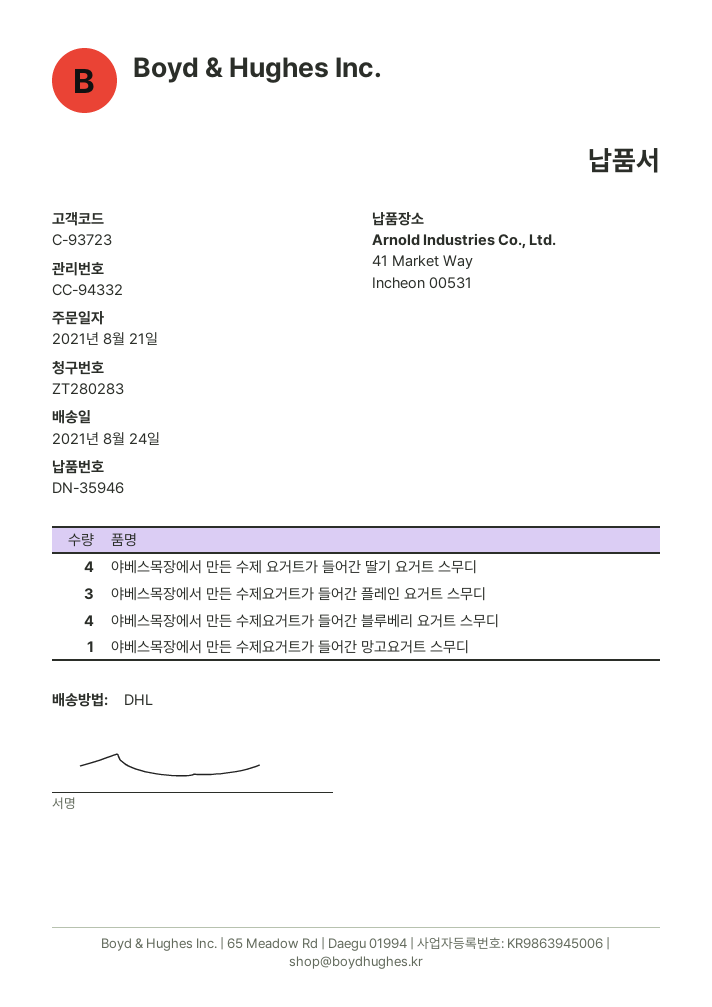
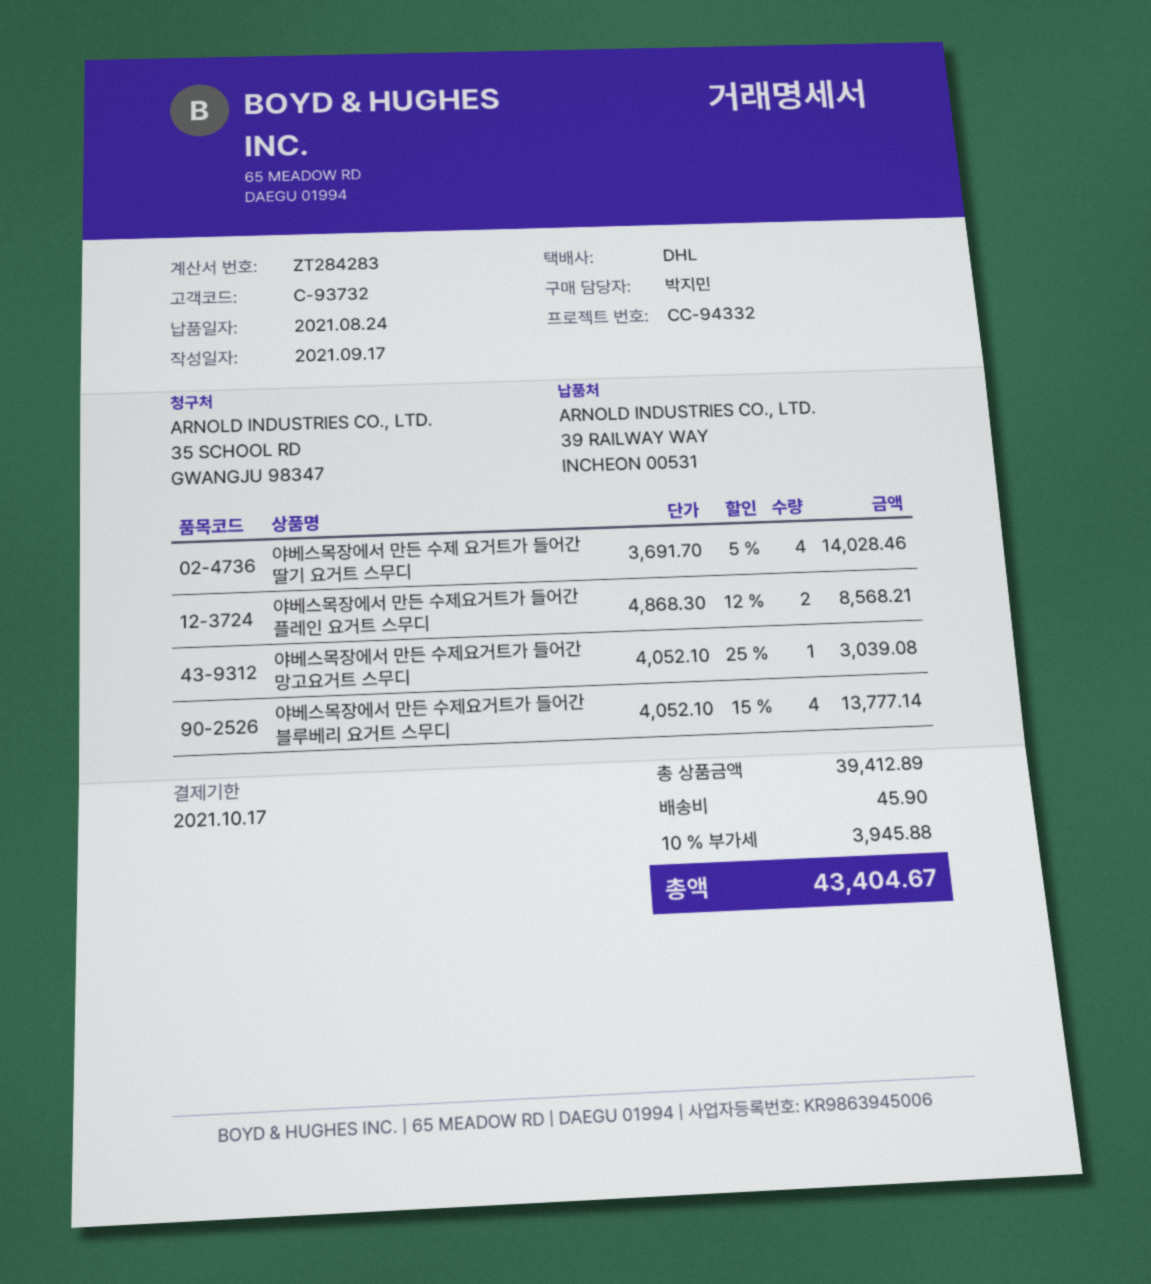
invoice number: ZT280283 -> ZT284283
customer number: C-93723 -> C-93732
ship to: 41 Market Way, Incheon 00531 -> 39 RAILWAY WAY, INCHEON 00531
야베스목장에서 만든 수제요거트가 들어간 플레인 요거트 스무디: 3 -> 2

